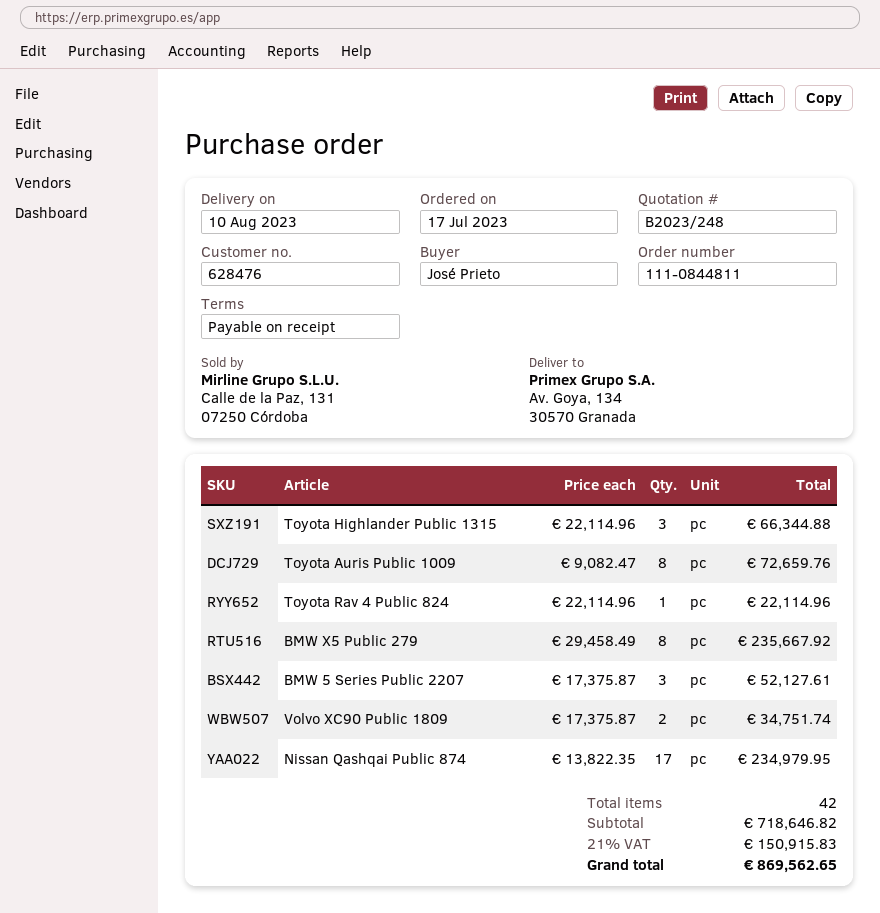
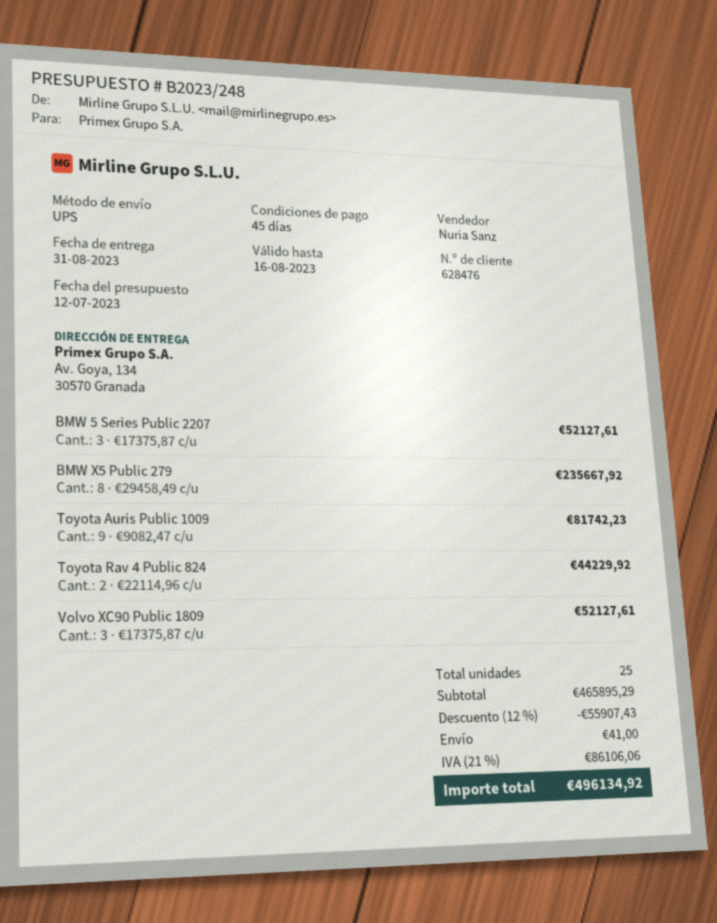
delivery date: 2023-08-10 -> 2023-08-31
payment terms: on receipt -> 45 days
Toyota Highlander Public 1315: 3 x 22114.96 = 66344.88 -> none
Toyota Auris Public 1009: 8 x 9082.47 = 72659.76 -> 9 x 9082.47 = 81742.23
Toyota Rav 4 Public 824: 1 x 22114.96 = 22114.96 -> 2 x 22114.96 = 44229.92
Volvo XC90 Public 1809: 2 x 17375.87 = 34751.74 -> 3 x 17375.87 = 52127.61
Nissan Qashqai Public 874: 17 x 13822.35 = 234979.95 -> none
total quantity: 42 -> 25
subtotal: 718646.82 -> 465895.29
discount: none -> 12% = 55907.43
shipping: none -> 41.00
tax: 21% = 150915.83 -> 21% = 86106.06
total: 869562.65 -> 496134.92

